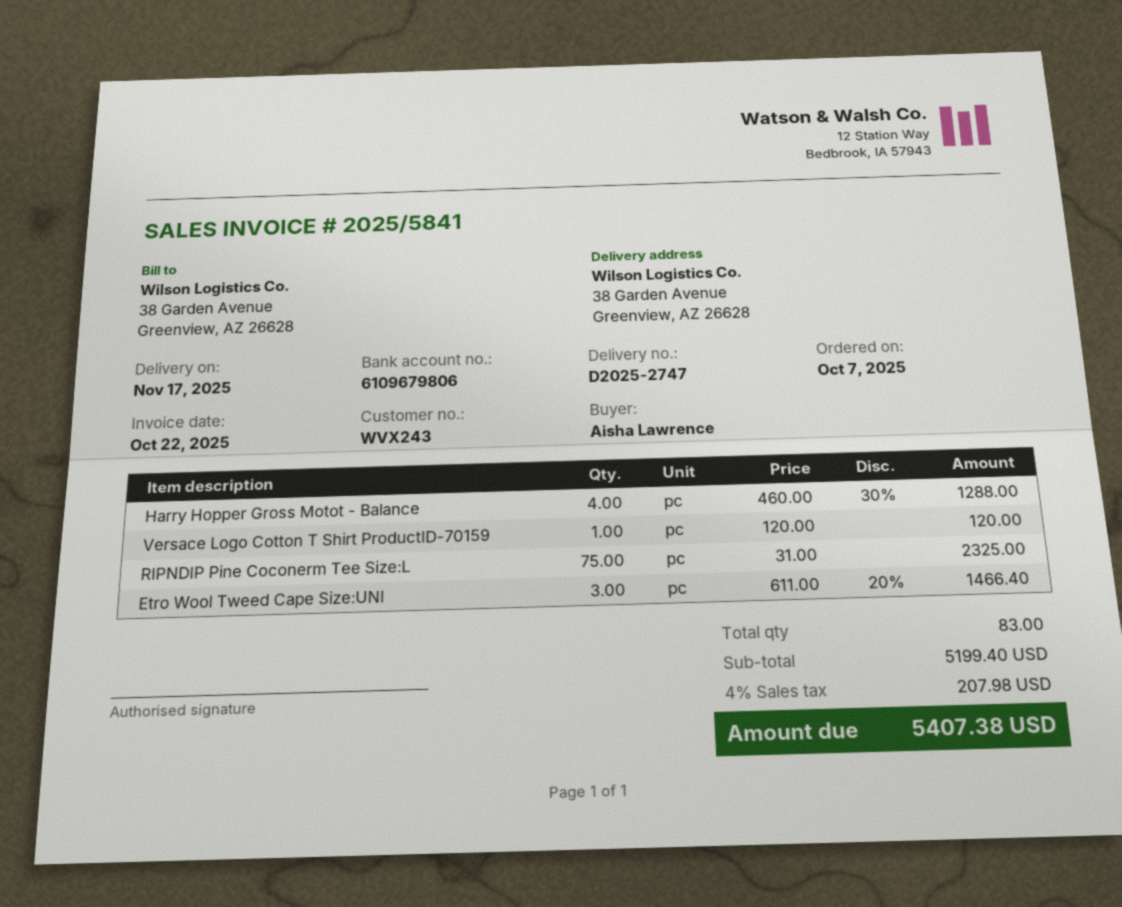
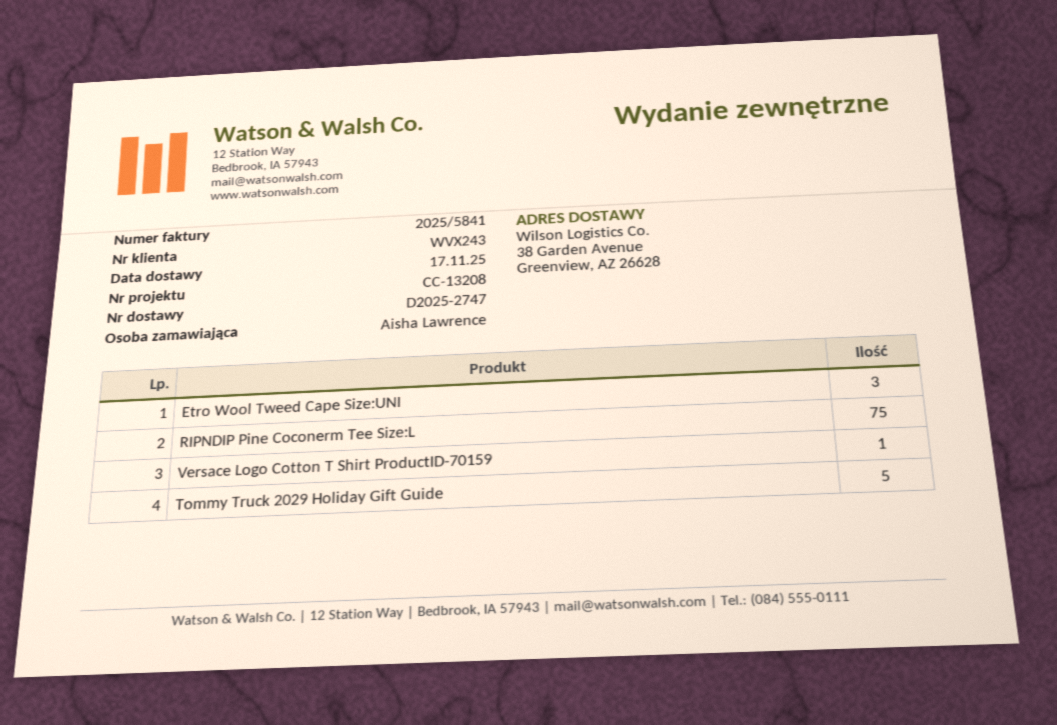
Harry Hopper Gross Motot - Balance: 4 -> none
Tommy Truck 2029 Holiday Gift Guide: none -> 5

